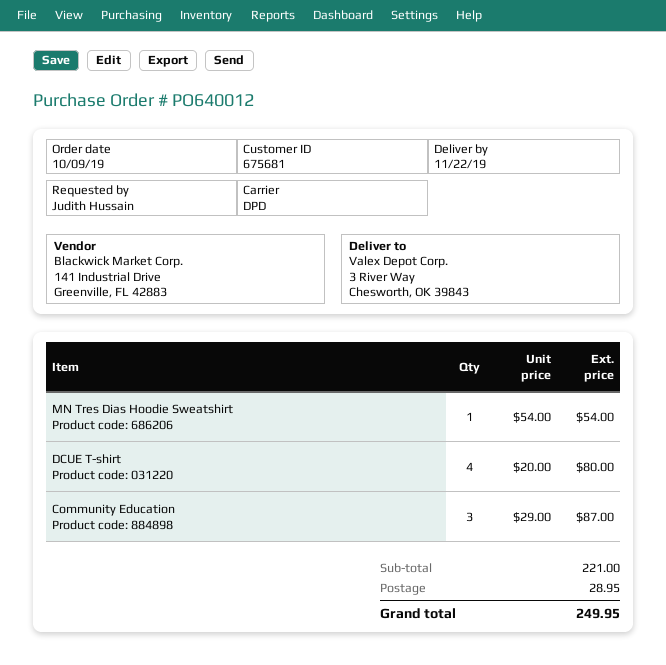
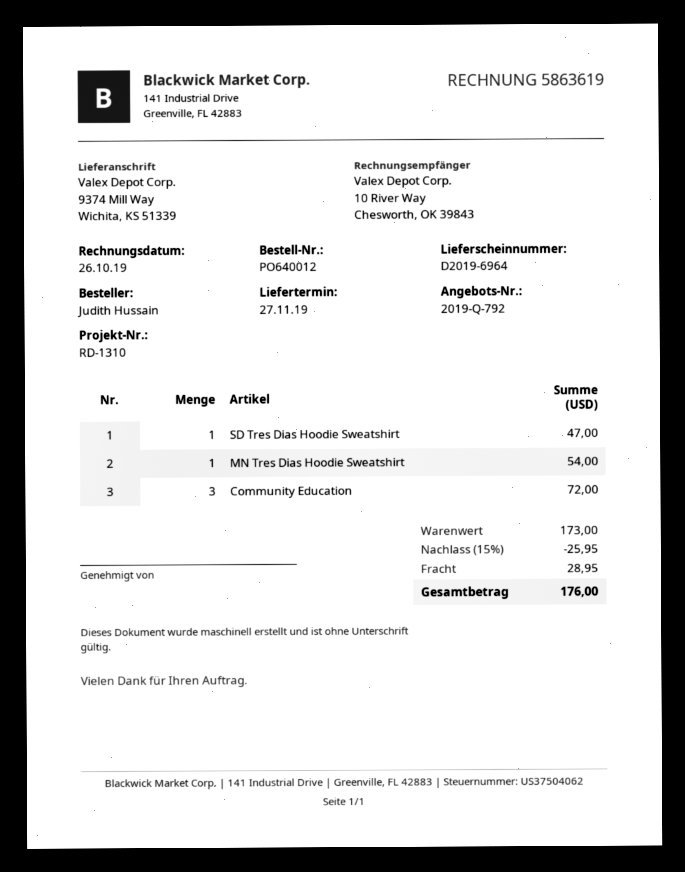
delivery date: 2019-11-22 -> 2019-11-27
ship to: 3 River Way, Chesworth, OK 39843 -> 9374 Mill Way, Wichita, KS 51339
DCUE T-shirt: 4 for 80.00 -> none
Community Education: 3 for 87.00 -> 3 for 72.00
SD Tres Dias Hoodie Sweatshirt: none -> 1 for 47.00
subtotal: 221.00 -> 173.00
discount: none -> 15% = 25.95
total: 249.95 -> 176.00

